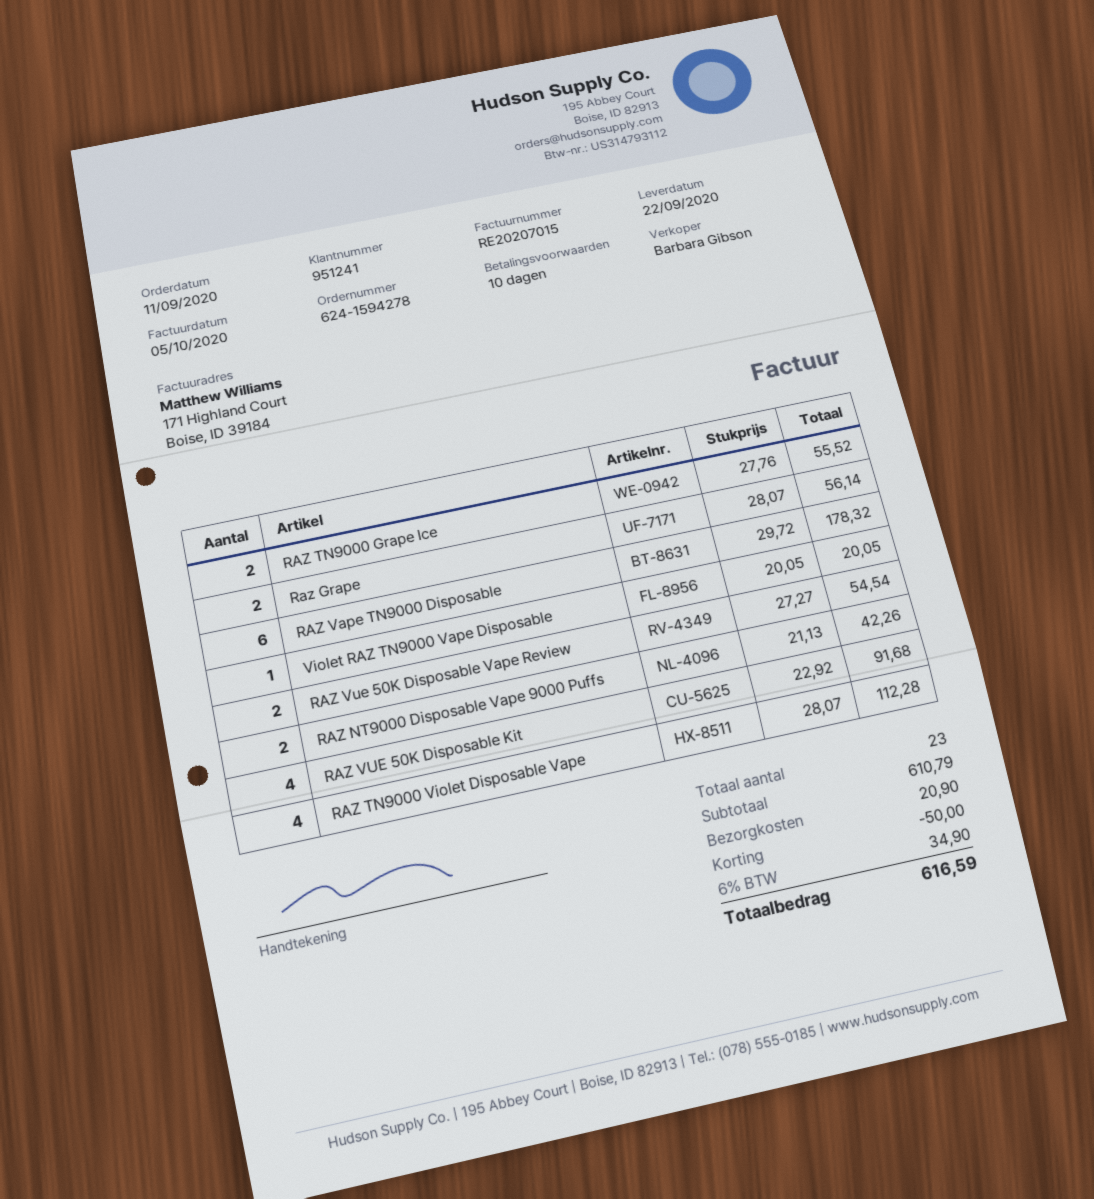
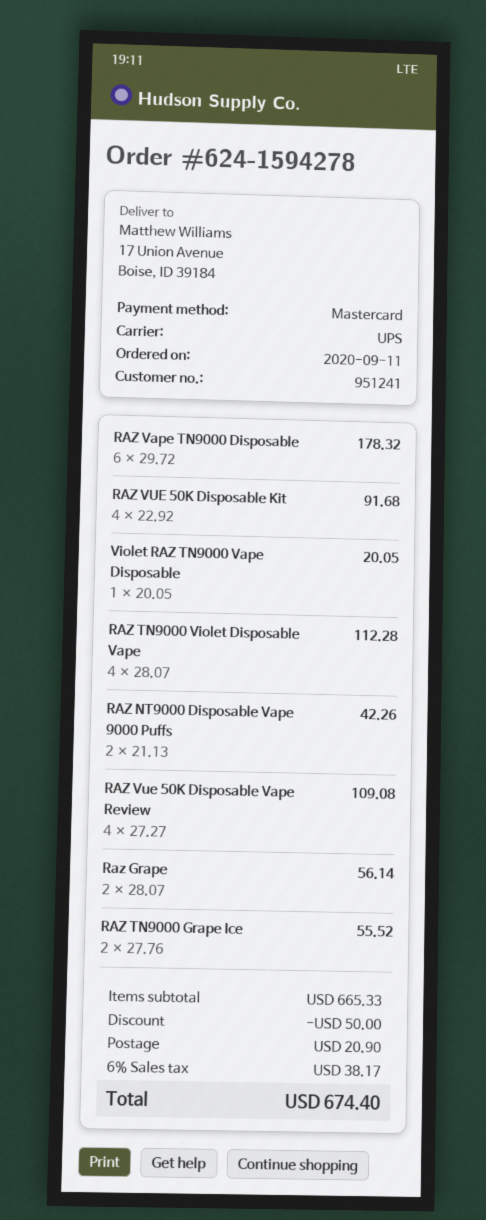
RAZ Vue 50K Disposable Vape Review: 2 x 27.27 = 54.54 -> 4 x 27.27 = 109.08
subtotal: 610.79 -> 665.33
tax: 6% = 34.90 -> 6% = 38.17
total: 616.59 -> 674.40

